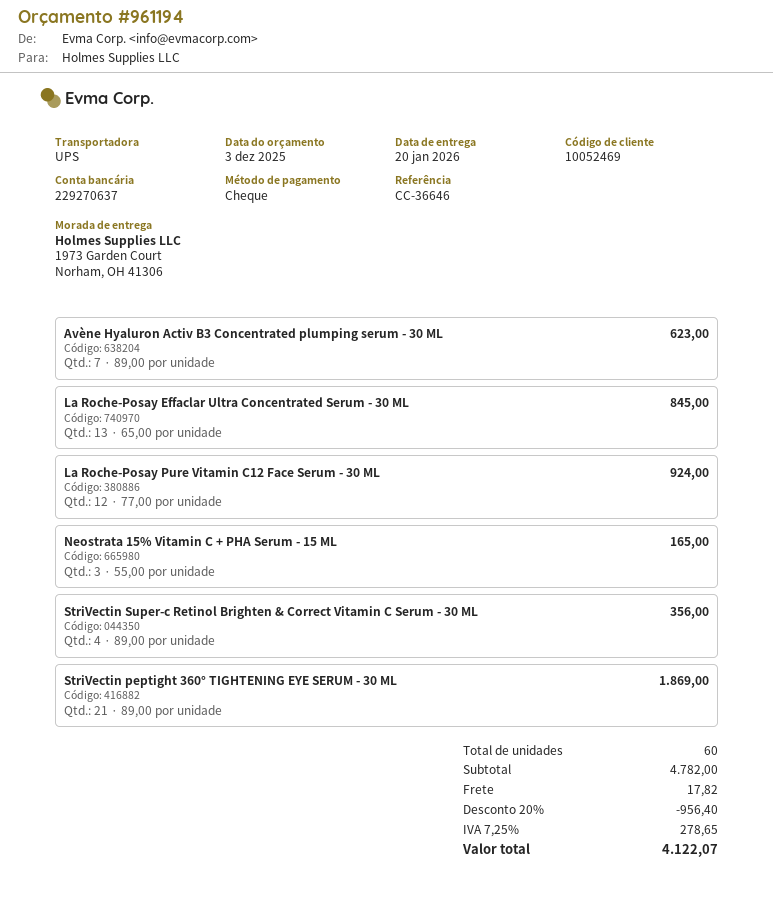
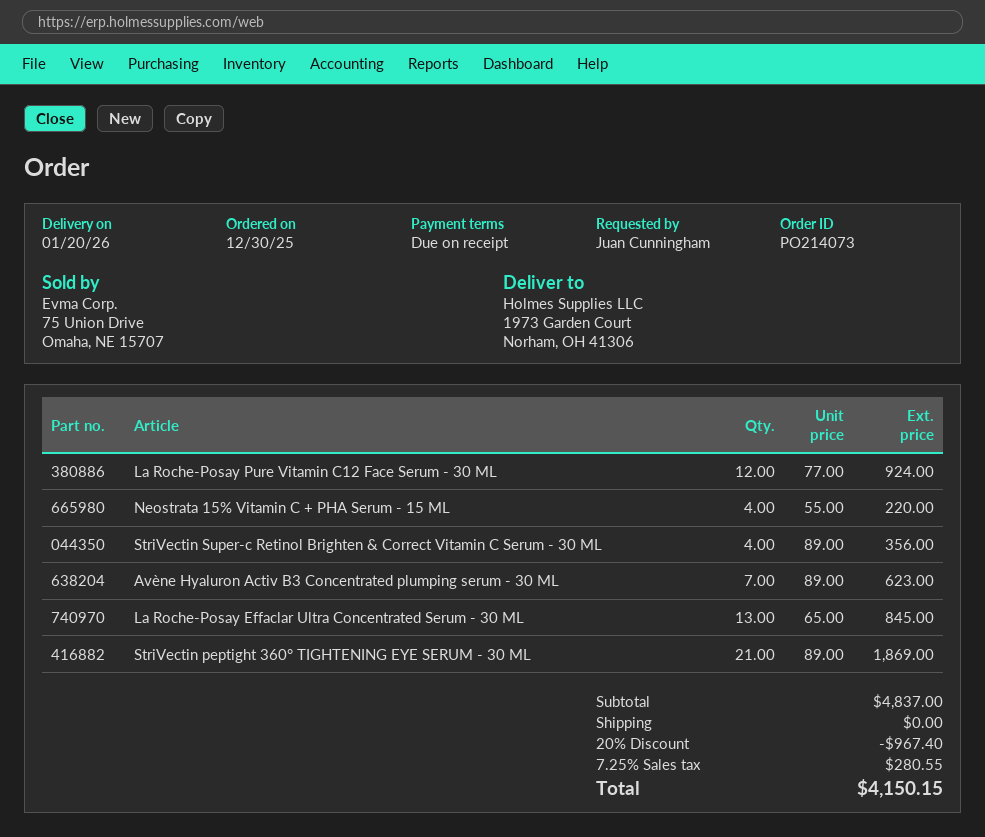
Neostrata 15% Vitamin C + PHA Serum - 15 ML: 3 x 55.00 = 165.00 -> 4 x 55.00 = 220.00
subtotal: 4782.00 -> 4837.00
discount: 20% = 956.40 -> 20% = 967.40
shipping: 17.82 -> 0.00
tax: 7.25% = 278.65 -> 7.25% = 280.55
total: 4122.07 -> 4150.15

